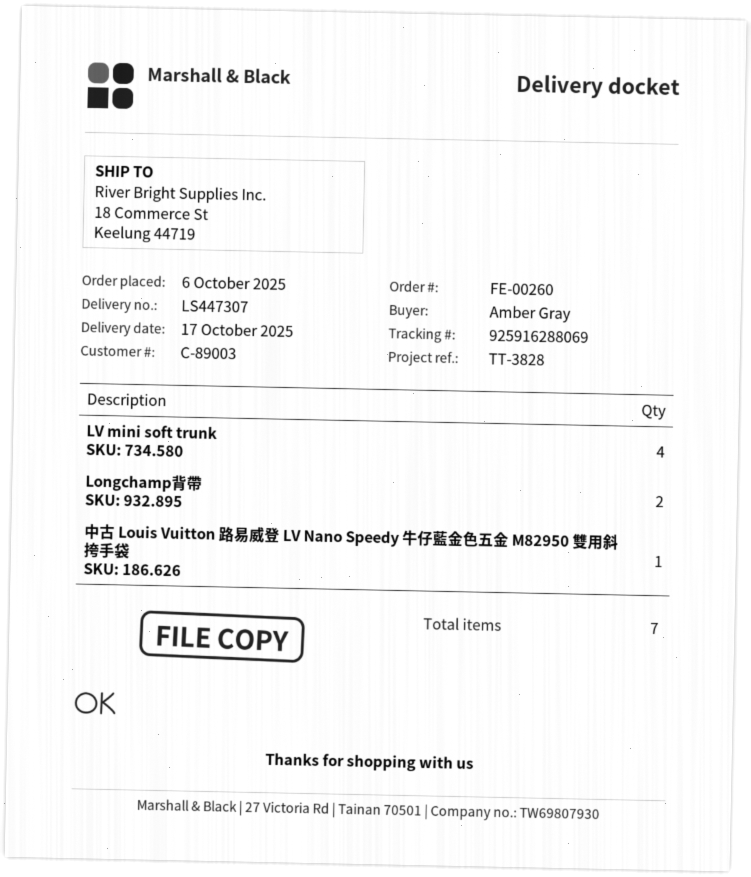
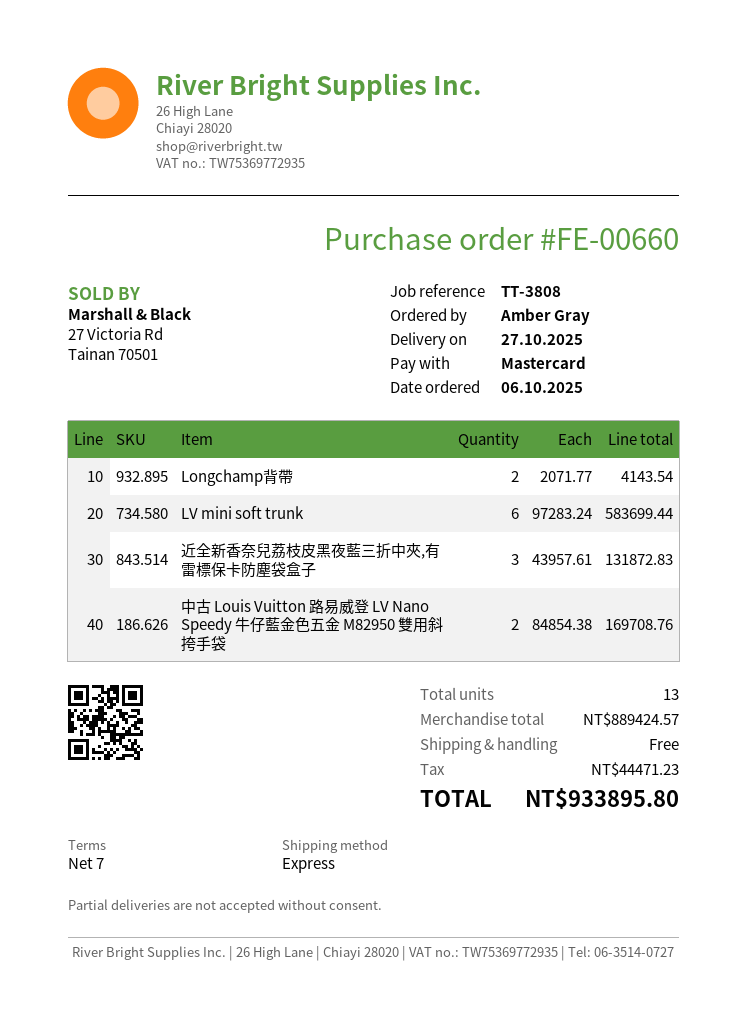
order number: FE-00260 -> FE-00660
delivery date: 2025-10-17 -> 2025-10-27
reference: TT-3828 -> TT-3808
LV mini soft trunk: 4 -> 6
中古 Louis Vuitton 路易威登 LV Nano Speedy 牛仔藍金色五金 M82950 雙用斜挎手袋: 1 -> 2
近全新香奈兒荔枝皮黑夜藍三折中夾,有雷標保卡防塵袋盒子: none -> 3
total quantity: 7 -> 13

